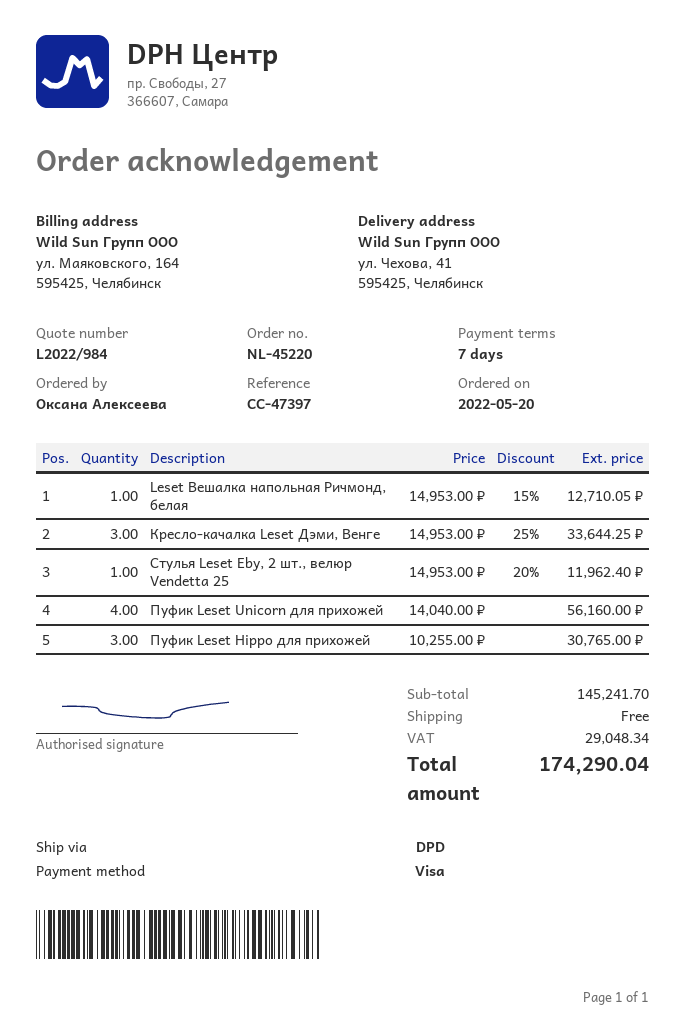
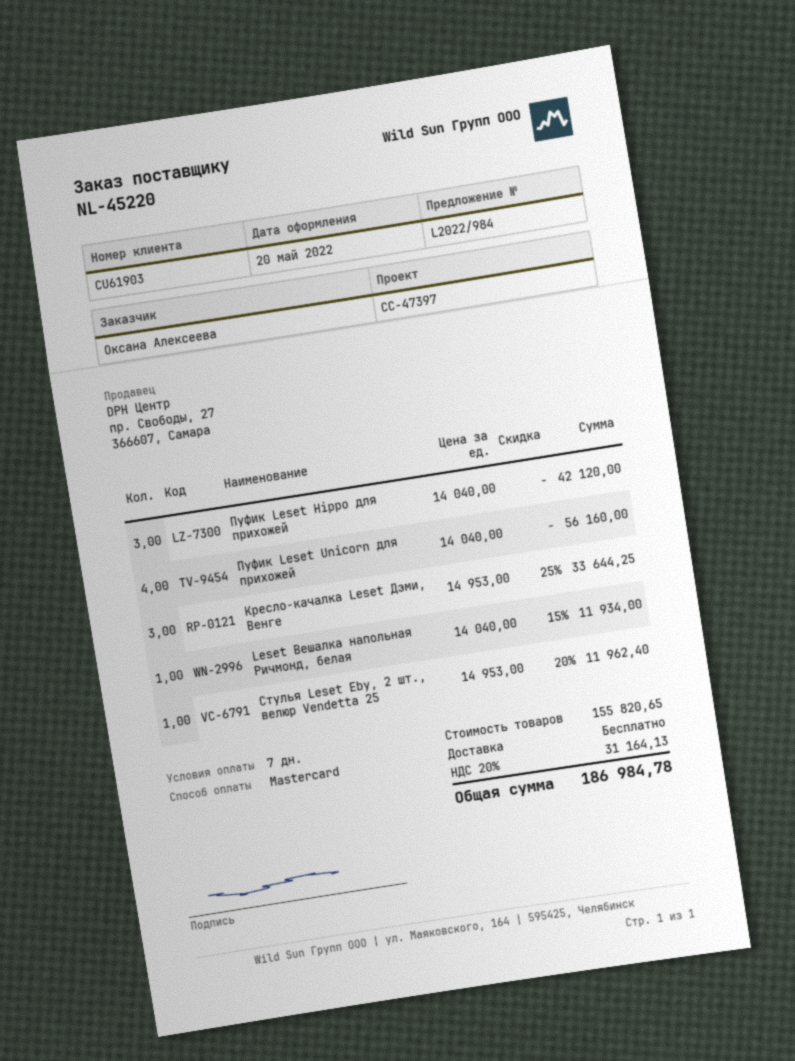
payment method: Visa -> Mastercard
Leset Вешалка напольная Ричмонд, белая: 1 x 14953.00 - 15% = 12710.05 -> 1 x 14040.00 - 15% = 11934.00
Пуфик Leset Hippo для прихожей: 3 x 10255.00 = 30765.00 -> 3 x 14040.00 = 42120.00
subtotal: 145241.70 -> 155820.65
tax: 29048.34 -> 31164.13
total: 174290.04 -> 186984.78

